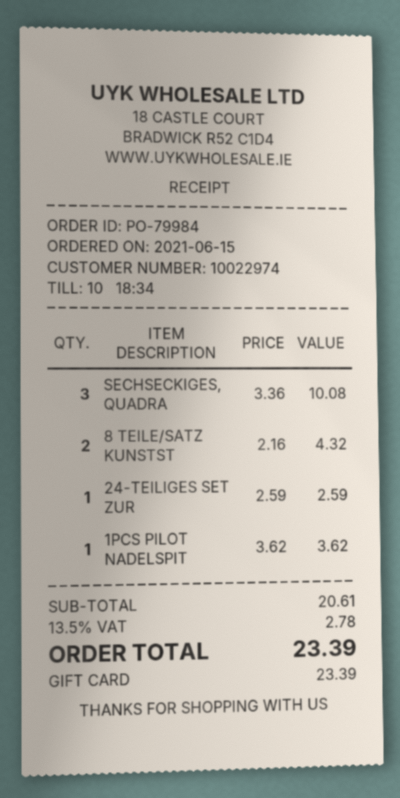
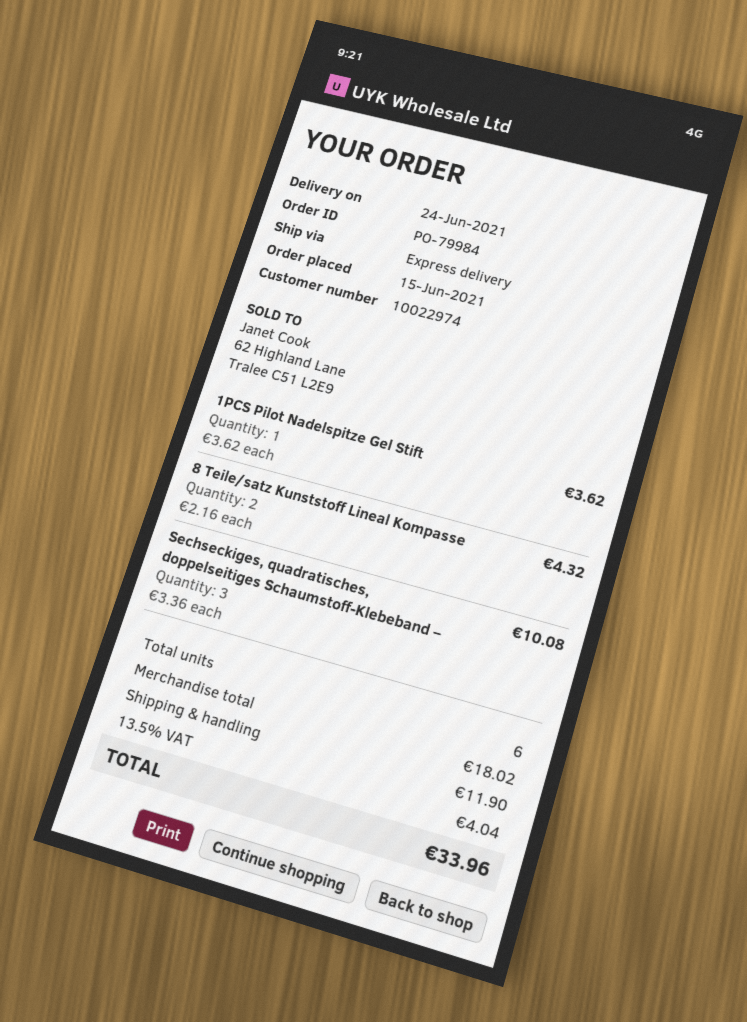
24-TEILIGES SET ZUR: 1 x 2.59 = 2.59 -> none
subtotal: 20.61 -> 18.02
shipping: none -> 11.90
tax: 13.5% = 2.78 -> 13.5% = 4.04
total: 23.39 -> 33.96

